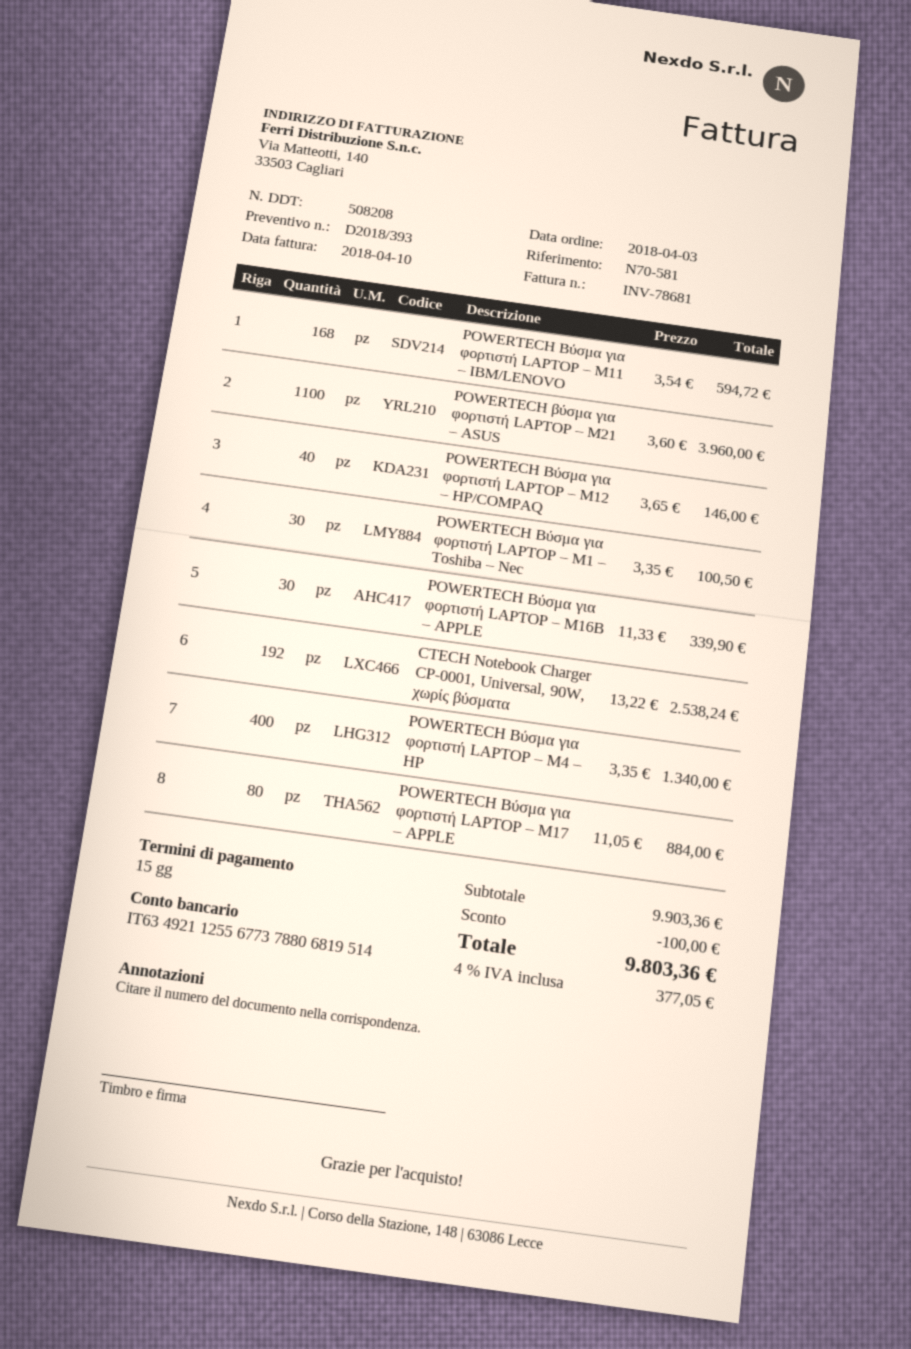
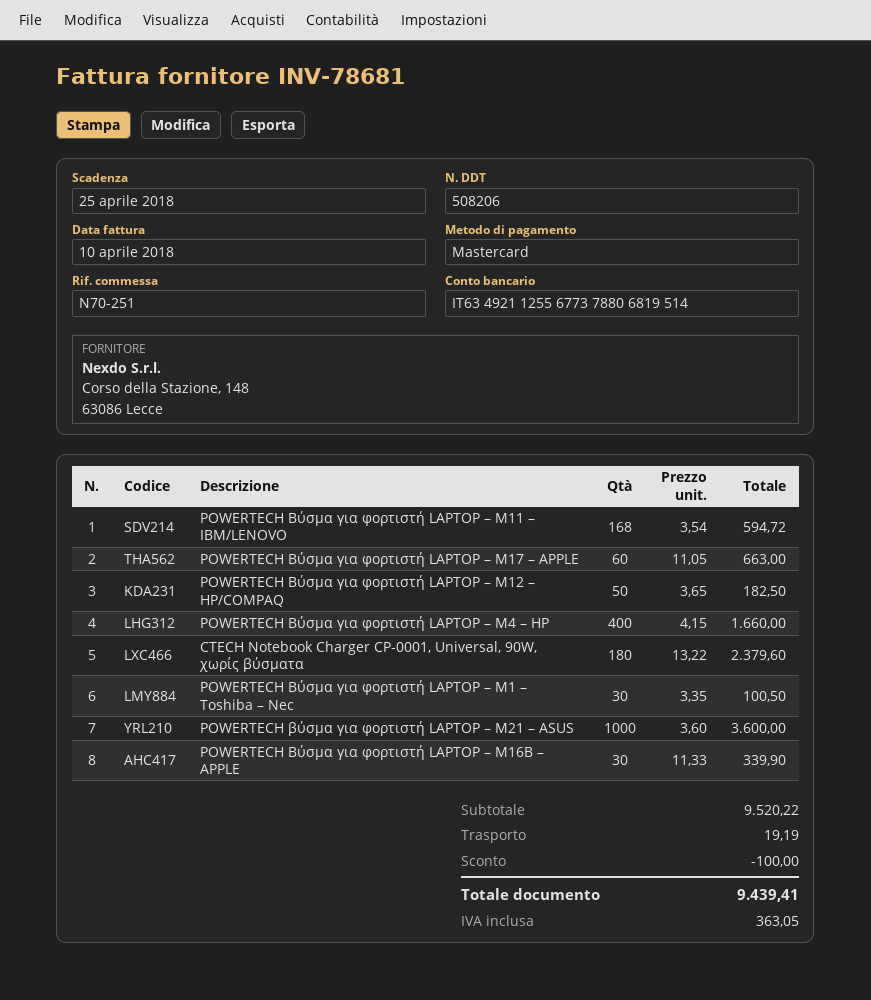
delivery note number: 508208 -> 508206
reference: N70-581 -> N70-251
POWERTECH βύσμα για φορτιστή LAPTOP – M21 – ASUS: 1100 x 3.60 = 3960.00 -> 1000 x 3.60 = 3600.00
POWERTECH Βύσμα για φορτιστή LAPTOP – M12 – HP/COMPAQ: 40 x 3.65 = 146.00 -> 50 x 3.65 = 182.50
CTECH Notebook Charger CP-0001, Universal, 90W, χωρίς βύσματα: 192 x 13.22 = 2538.24 -> 180 x 13.22 = 2379.60
POWERTECH Βύσμα για φορτιστή LAPTOP – M4 – HP: 400 x 3.35 = 1340.00 -> 400 x 4.15 = 1660.00
POWERTECH Βύσμα για φορτιστή LAPTOP – M17 – APPLE: 80 x 11.05 = 884.00 -> 60 x 11.05 = 663.00
subtotal: 9903.36 -> 9520.22
shipping: none -> 19.19
tax: 377.05 -> 363.05
total: 9803.36 -> 9439.41

